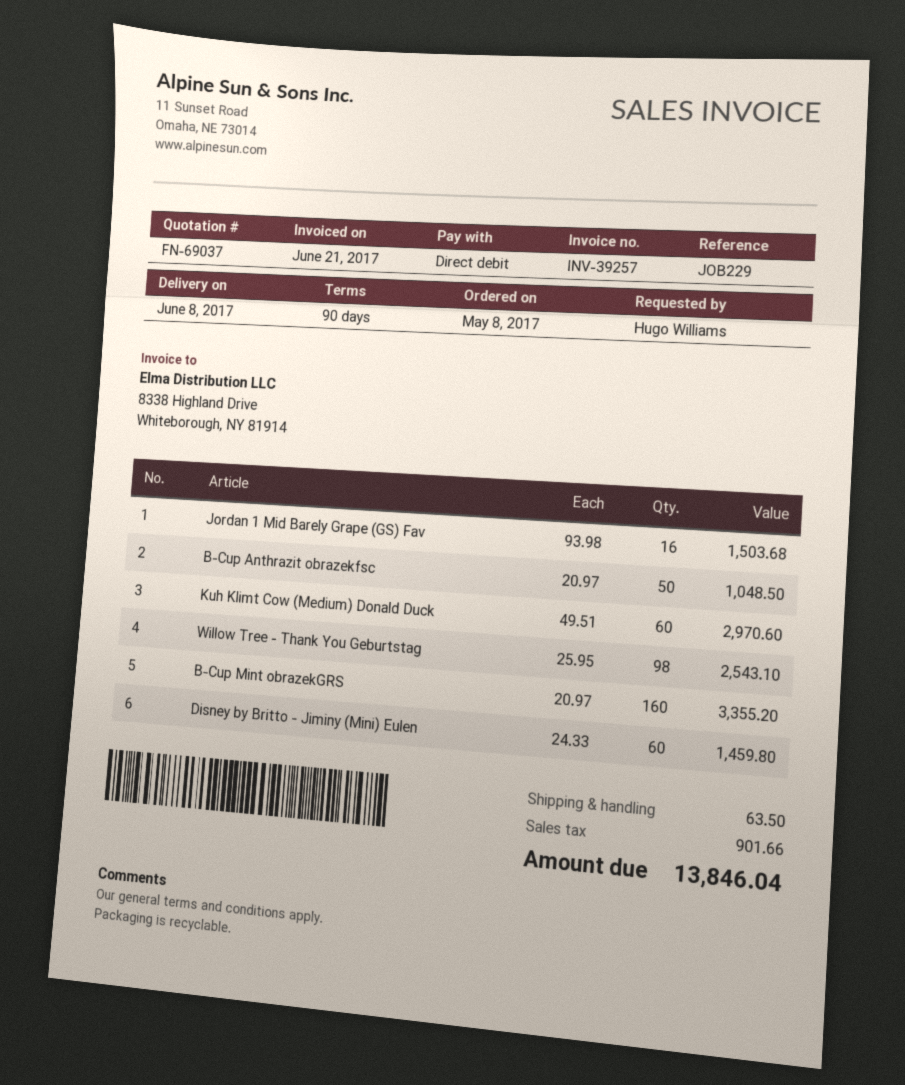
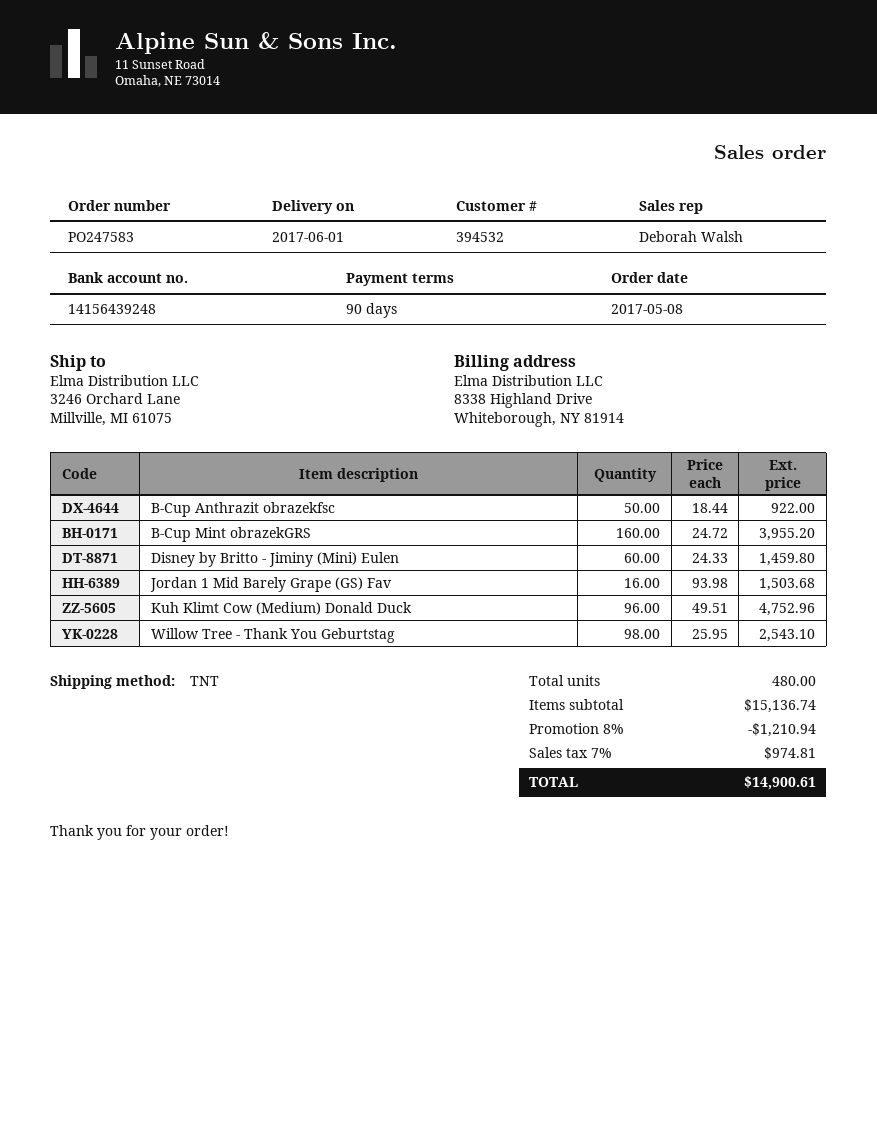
delivery date: 2017-06-08 -> 2017-06-01
B-Cup Anthrazit obrazekfsc: 50 x 20.97 = 1048.50 -> 50 x 18.44 = 922.00
Kuh Klimt Cow (Medium) Donald Duck: 60 x 49.51 = 2970.60 -> 96 x 49.51 = 4752.96
B-Cup Mint obrazekGRS: 160 x 20.97 = 3355.20 -> 160 x 24.72 = 3955.20
discount: none -> 8% = 1210.94
shipping: 63.50 -> none
tax: 901.66 -> 974.81
total: 13846.04 -> 14900.61

